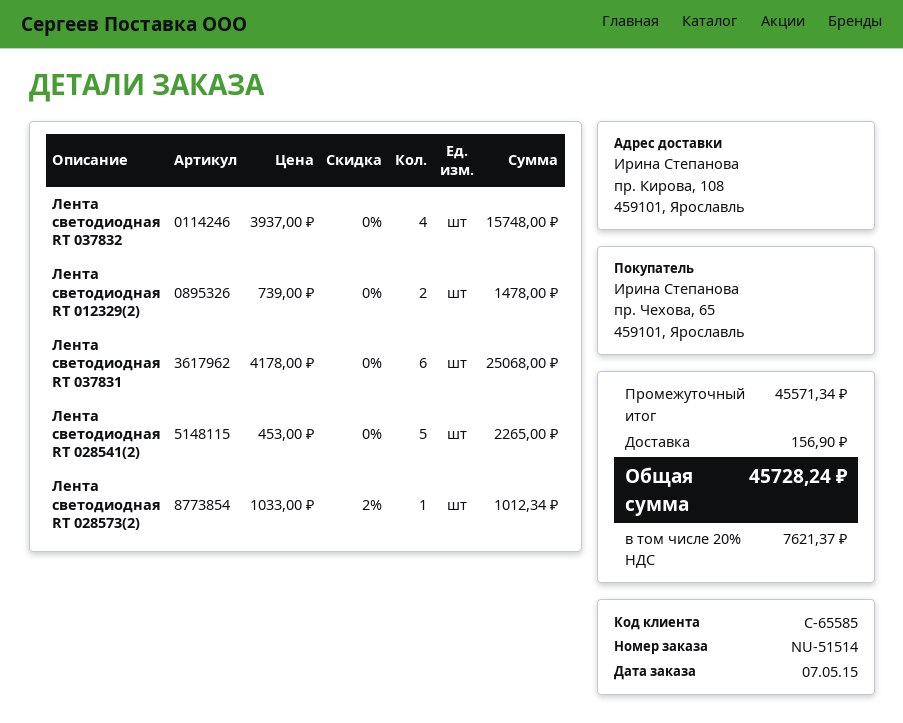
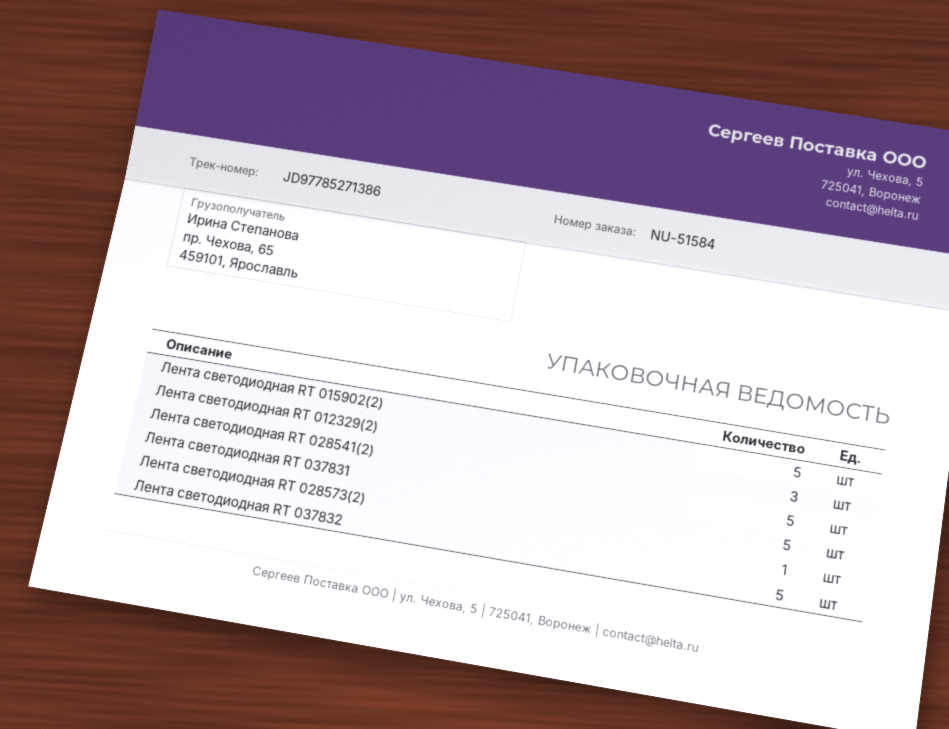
order number: NU-51514 -> NU-51584
ship to: пр. Кирова, 108, 459101, Ярославль -> пр. Чехова, 65, 459101, Ярославль
Лента светодиодная RT 037832: 4 -> 5
Лента светодиодная RT 012329(2): 2 -> 3
Лента светодиодная RT 037831: 6 -> 5
Лента светодиодная RT 015902(2): none -> 5

